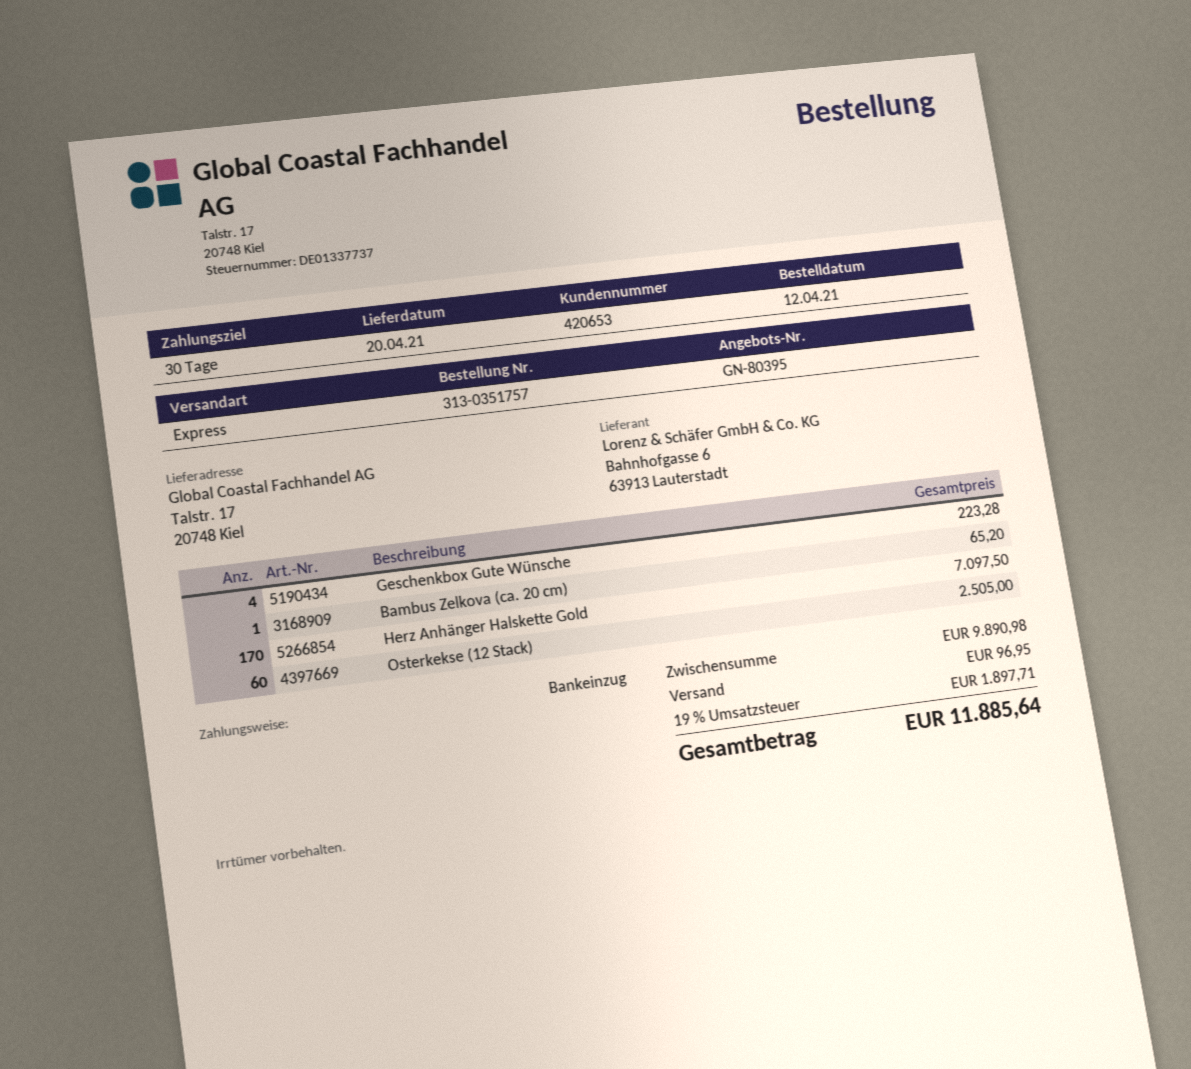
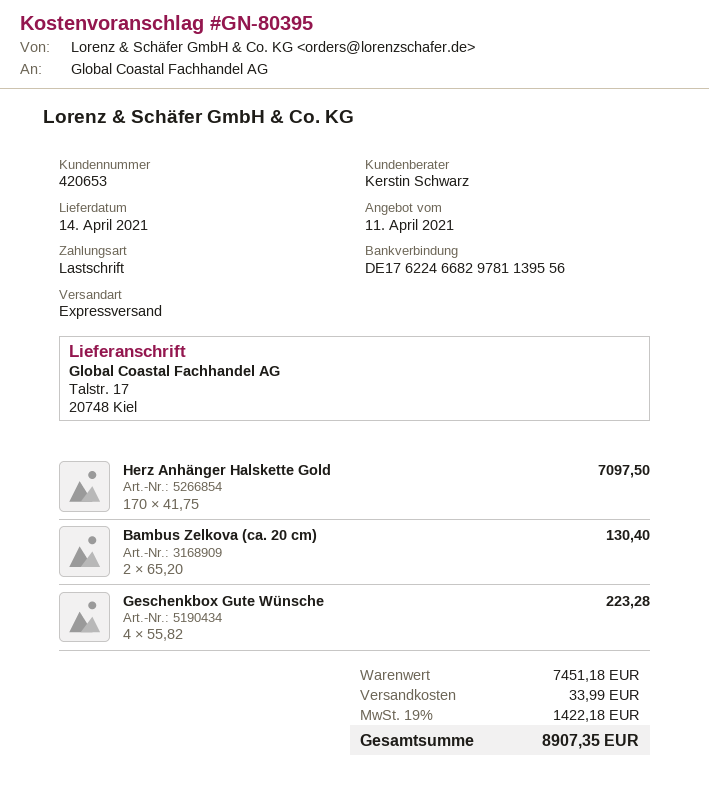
delivery date: 2021-04-20 -> 2021-04-14
Bambus Zelkova (ca. 20 cm): 1 for 65.20 -> 2 for 130.40
Osterkekse (12 Stack): 60 for 2505.00 -> none
subtotal: 9890.98 -> 7451.18
shipping: 96.95 -> 33.99
tax: 19% = 1897.71 -> 19% = 1422.18
total: 11885.64 -> 8907.35

